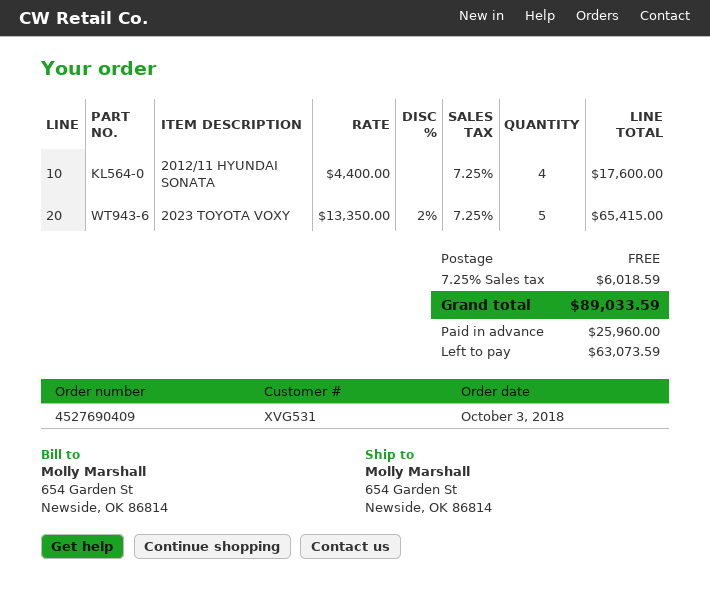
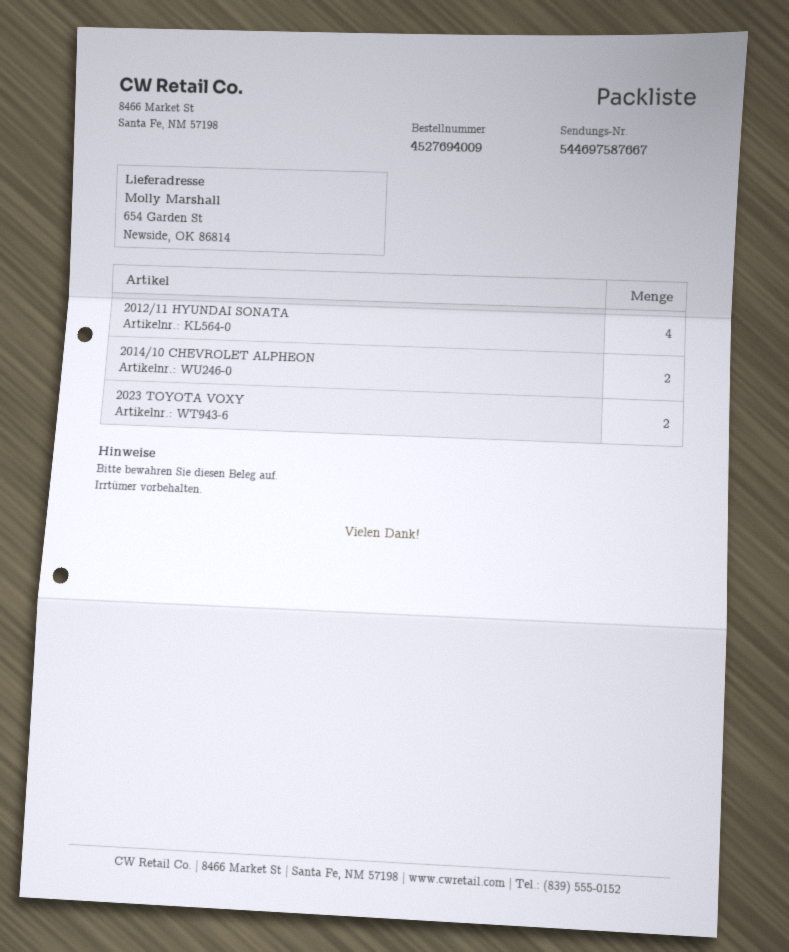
order number: 4527690409 -> 4527694009
2023 TOYOTA VOXY: 5 -> 2
2014/10 CHEVROLET ALPHEON: none -> 2

